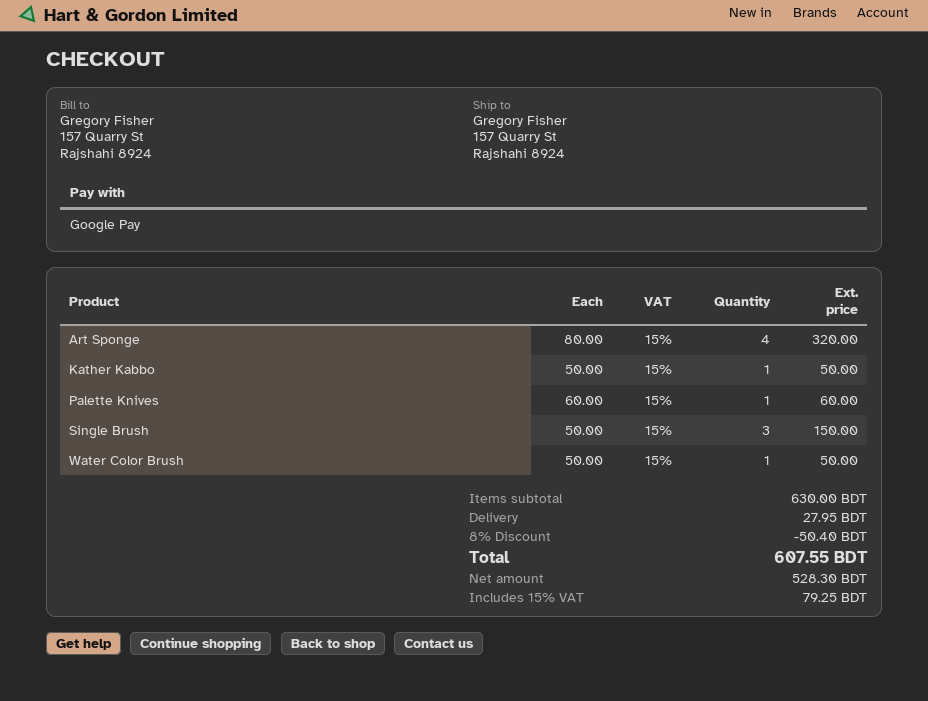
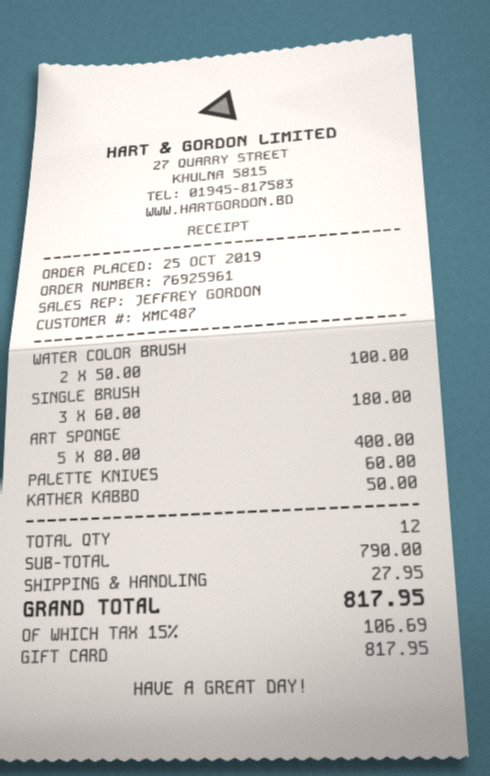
payment method: Google Pay -> gift card
Art Sponge: 4 x 80.00 = 320.00 -> 5 x 80.00 = 400.00
Single Brush: 3 x 50.00 = 150.00 -> 3 x 60.00 = 180.00
Water Color Brush: 1 x 50.00 = 50.00 -> 2 x 50.00 = 100.00
subtotal: 630.00 -> 790.00
discount: 8% = 50.40 -> none
tax: 15% = 79.25 -> 15% = 106.69
total: 607.55 -> 817.95

